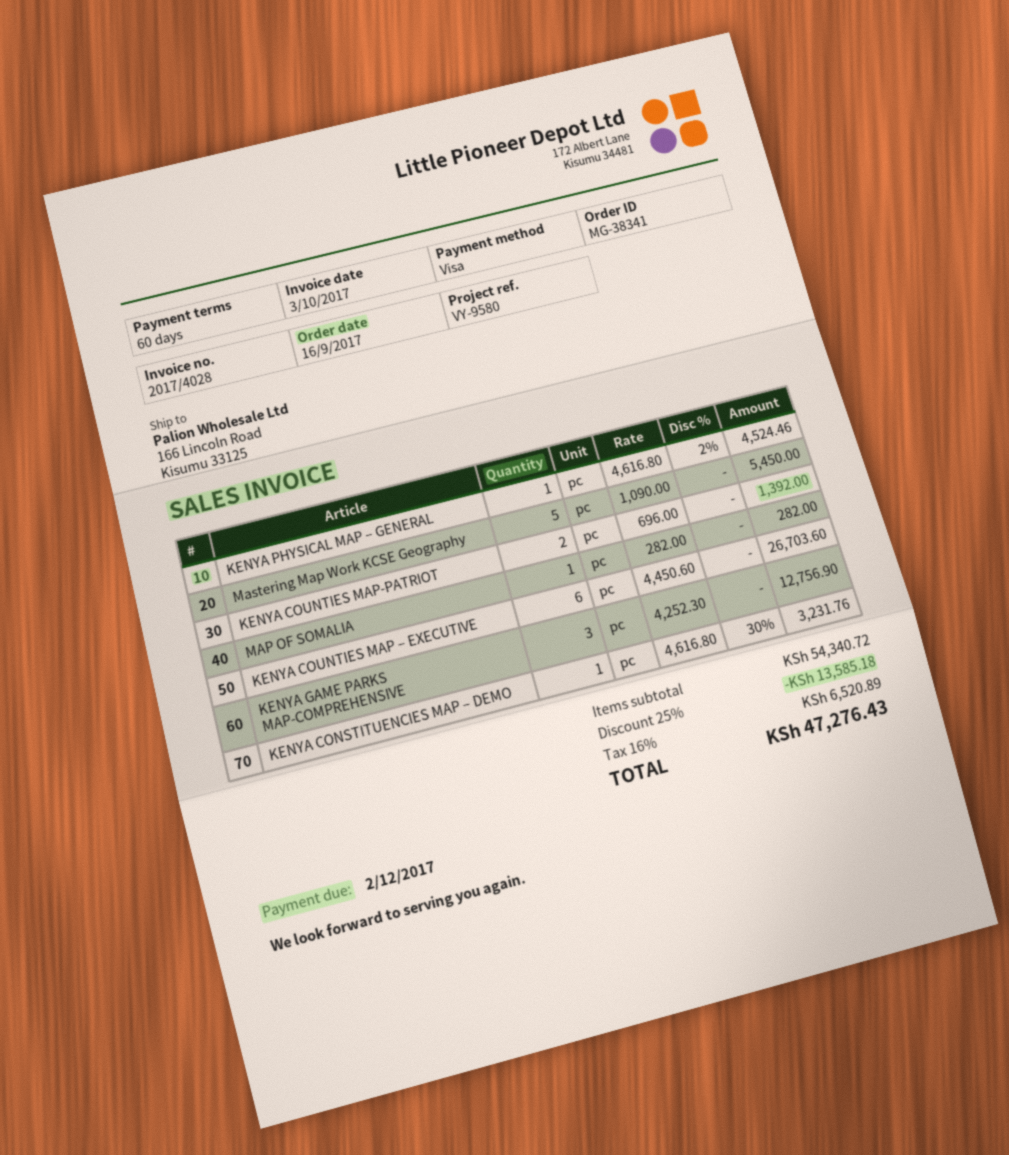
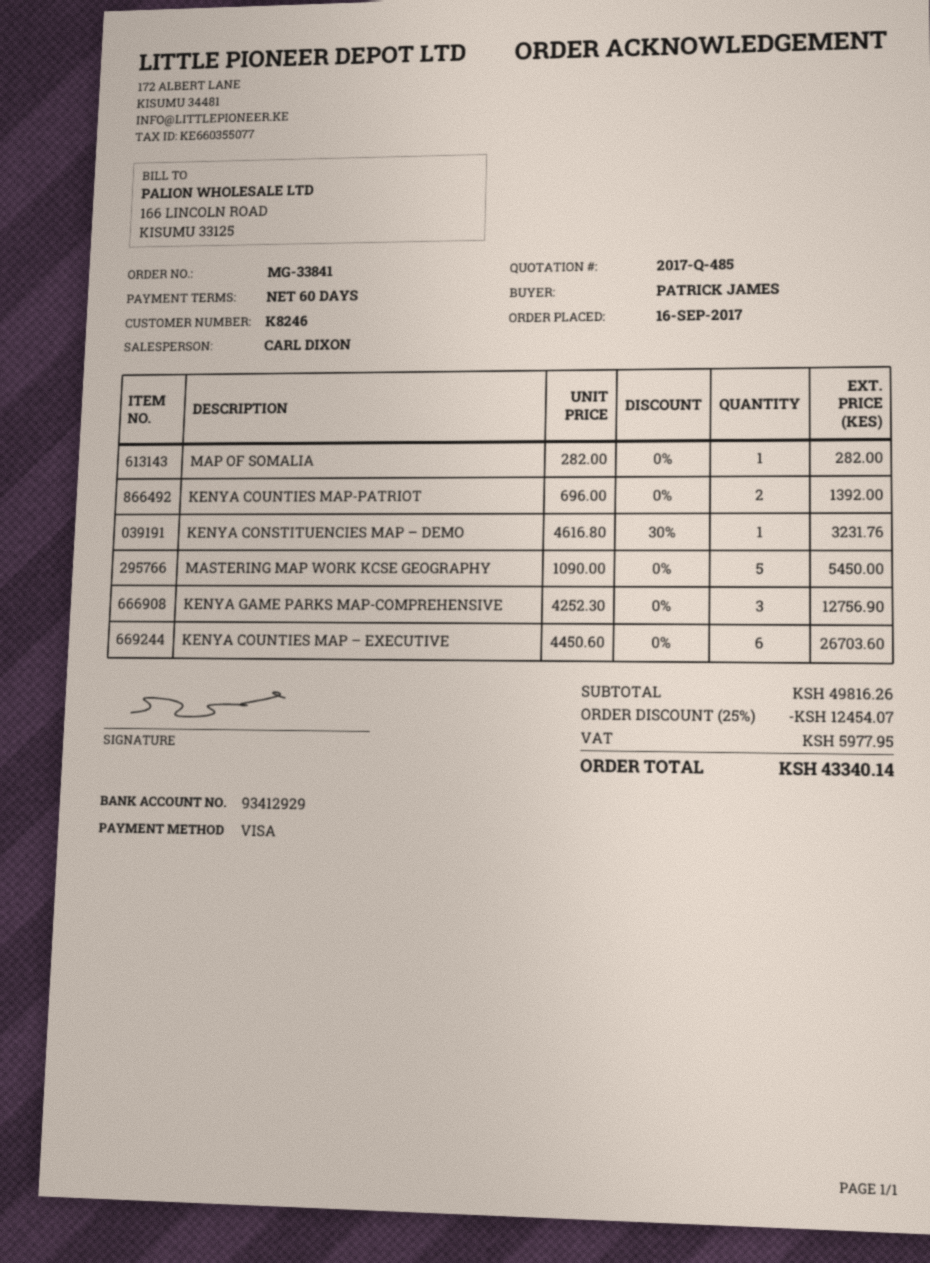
order number: MG-38341 -> MG-33841
KENYA PHYSICAL MAP – GENERAL: 1 x 4616.80 - 2% = 4524.46 -> none
subtotal: 54340.72 -> 49816.26
discount: 25% = 13585.18 -> 25% = 12454.07
tax: 6520.89 -> 5977.95
total: 47276.43 -> 43340.14

